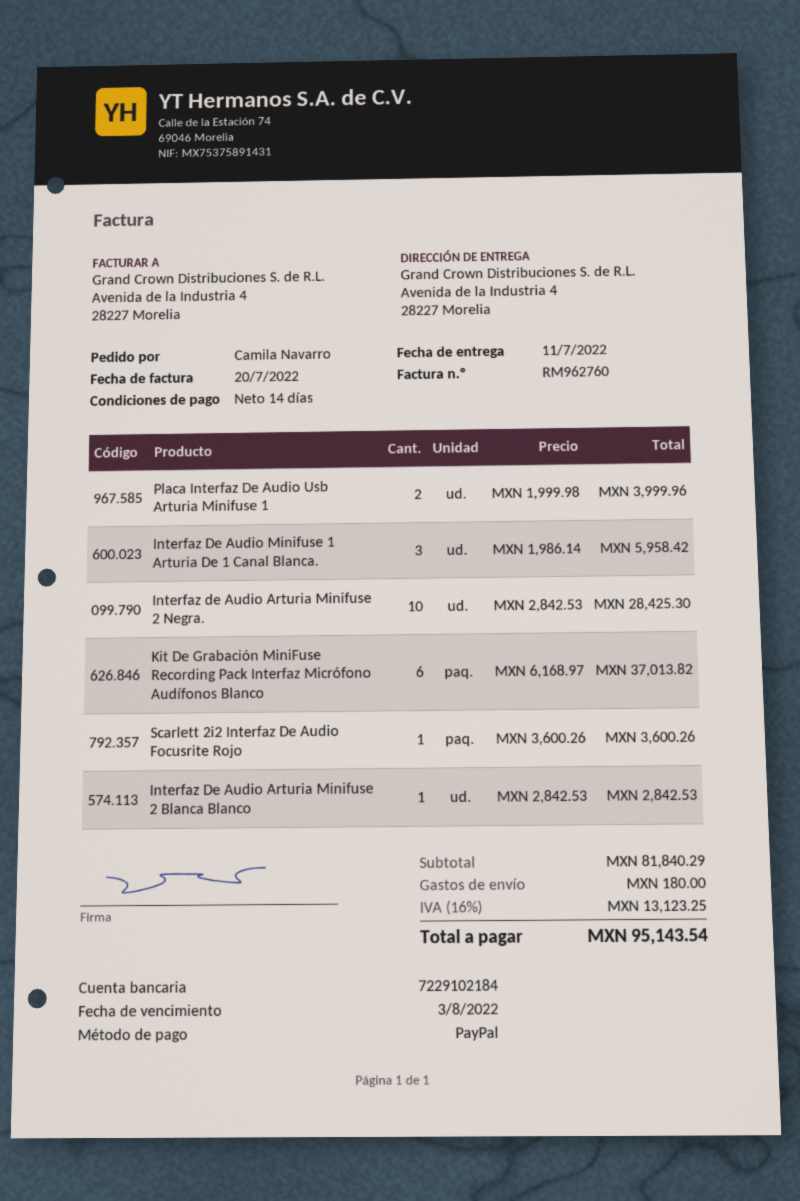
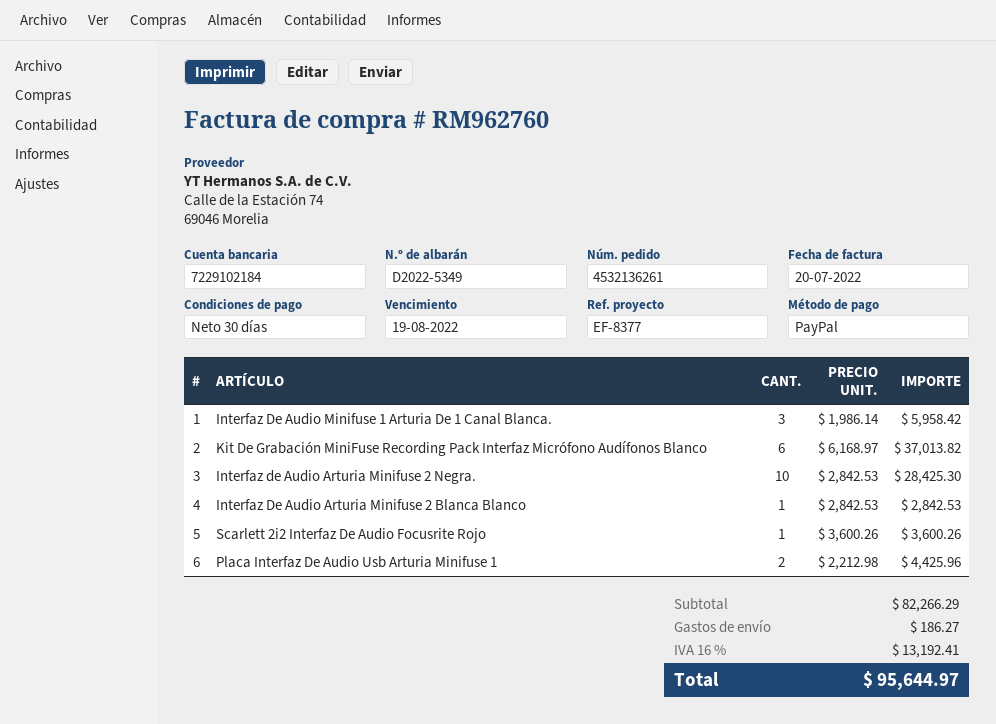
payment terms: 14 days -> 30 days
due date: 2022-08-03 -> 2022-08-19
Placa Interfaz De Audio Usb Arturia Minifuse 1: 2 x 1999.98 = 3999.96 -> 2 x 2212.98 = 4425.96
subtotal: 81840.29 -> 82266.29
shipping: 180.00 -> 186.27
tax: 16% = 13123.25 -> 16% = 13192.41
total: 95143.54 -> 95644.97

